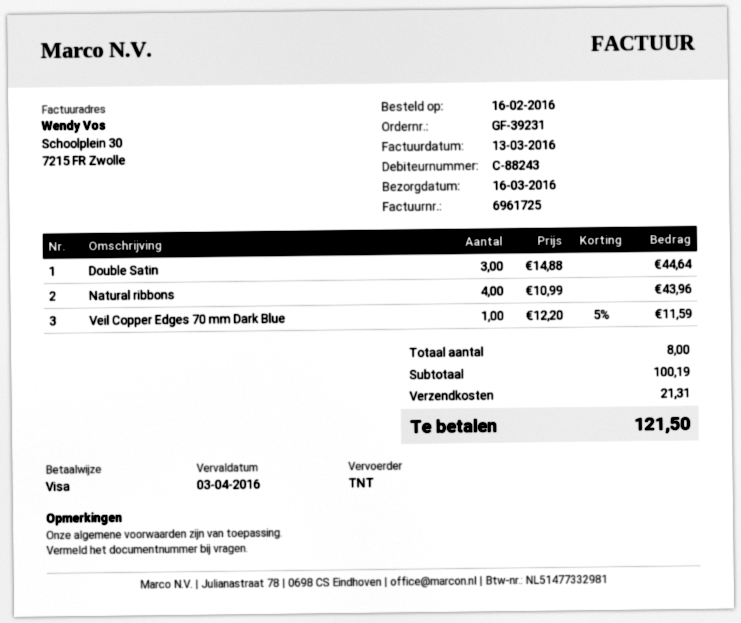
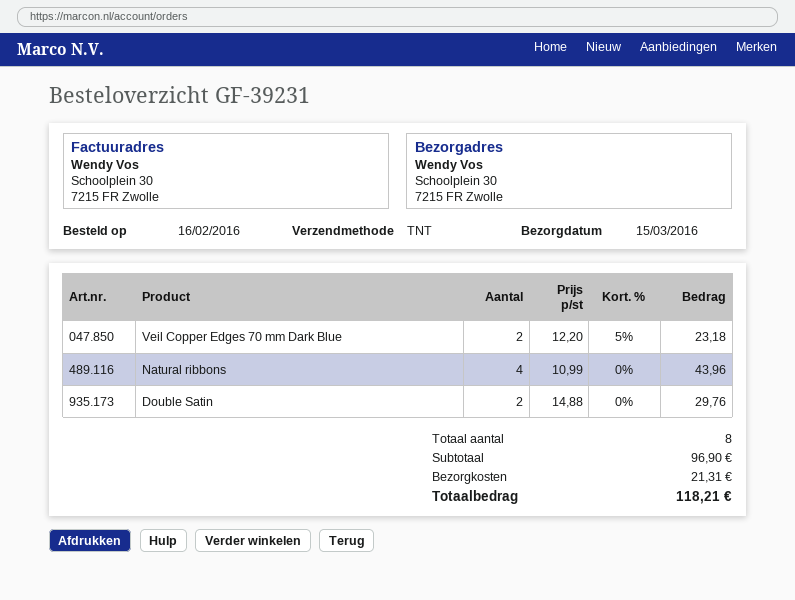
delivery date: 2016-03-16 -> 2016-03-15
Double Satin: 3 x 14.88 = 44.64 -> 2 x 14.88 = 29.76
Veil Copper Edges 70 mm Dark Blue: 1 x 12.20 - 5% = 11.59 -> 2 x 12.20 - 5% = 23.18
subtotal: 100.19 -> 96.90
total: 121.50 -> 118.21

